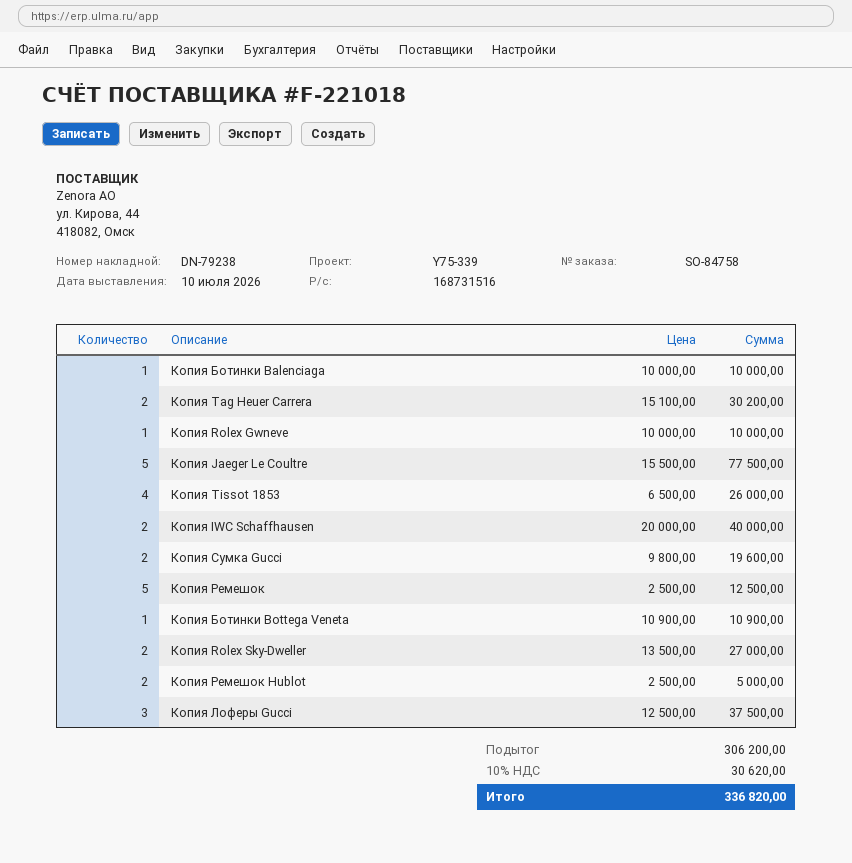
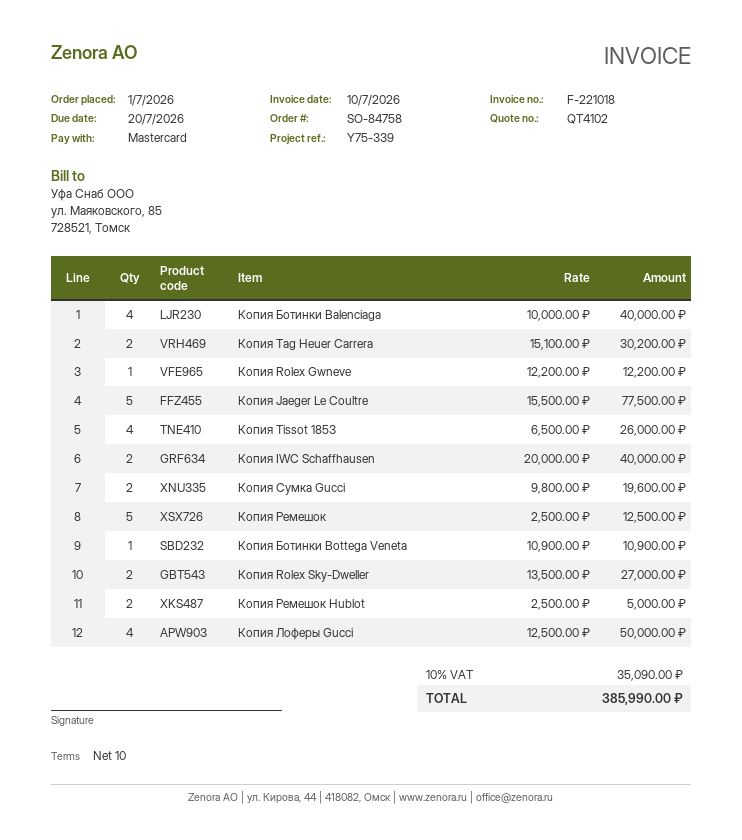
Копия Ботинки Balenciaga: 1 x 10000.00 = 10000.00 -> 4 x 10000.00 = 40000.00
Копия Rolex Gwneve: 1 x 10000.00 = 10000.00 -> 1 x 12200.00 = 12200.00
Копия Лоферы Gucci: 3 x 12500.00 = 37500.00 -> 4 x 12500.00 = 50000.00
tax: 10% = 30620.00 -> 10% = 35090.00
total: 336820.00 -> 385990.00

